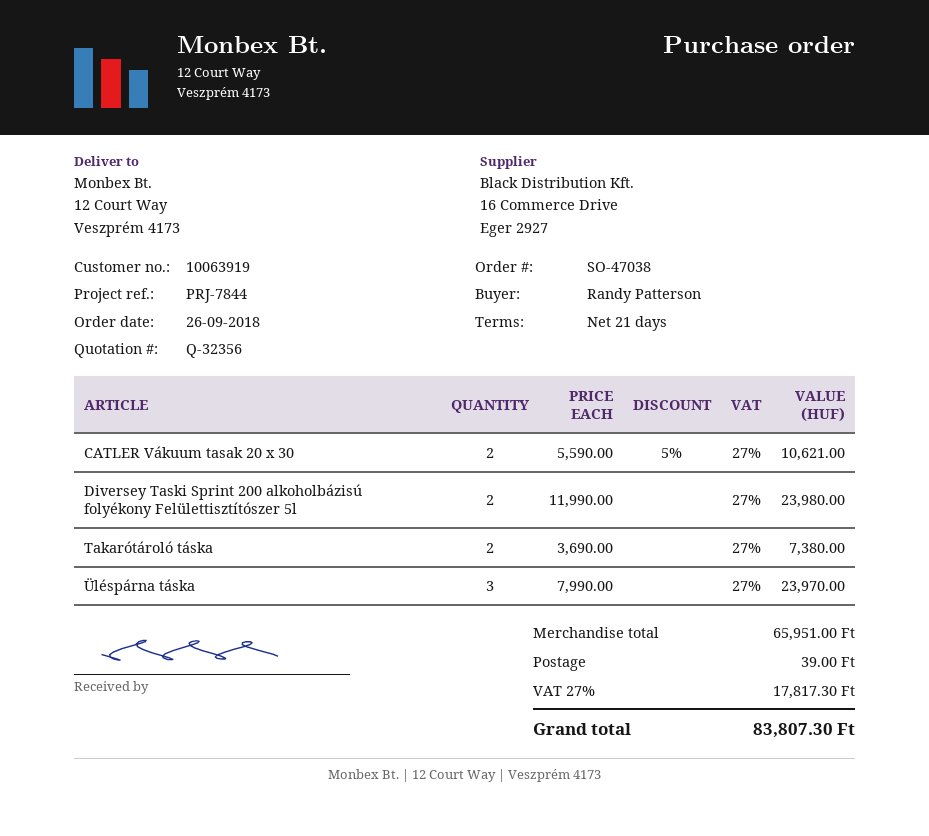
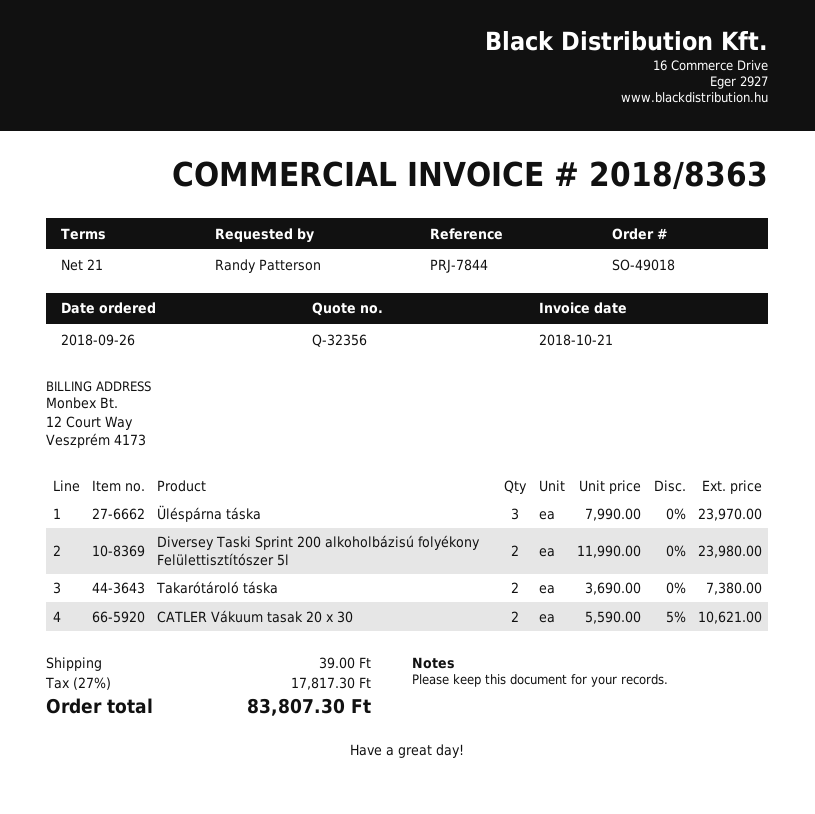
order number: SO-47038 -> SO-49018

